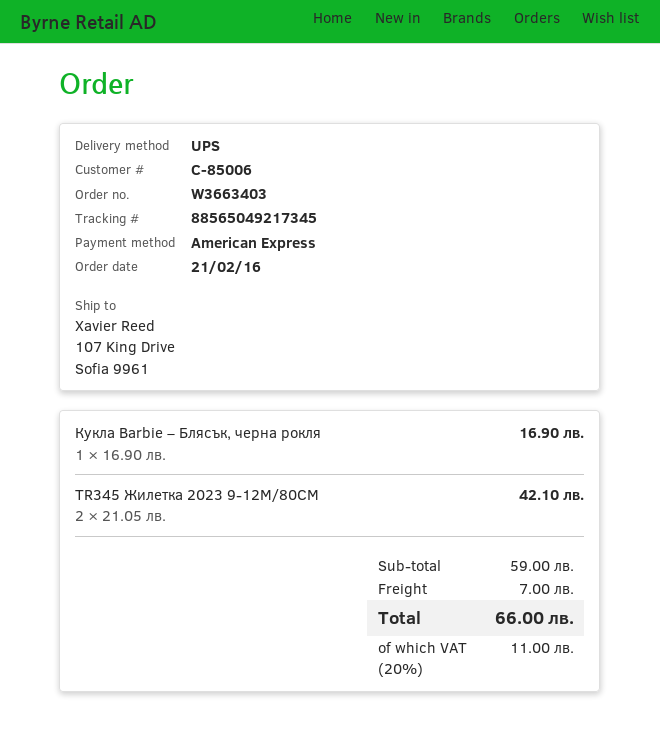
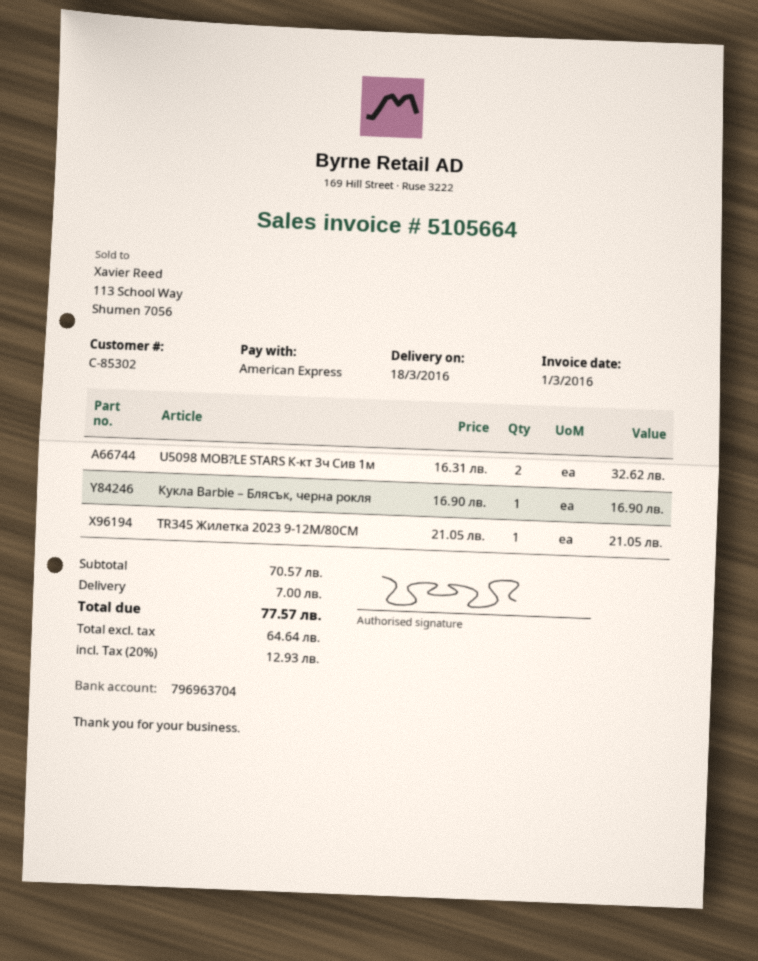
customer number: C-85006 -> C-85302
TR345 Жилетка 2023 9-12M/80CM: 2 x 21.05 = 42.10 -> 1 x 21.05 = 21.05
U5098 MOB?LE STARS К-кт 3ч Сив 1м: none -> 2 x 16.31 = 32.62
subtotal: 59.00 -> 70.57
tax: 20% = 11.00 -> 20% = 12.93
total: 66.00 -> 77.57

